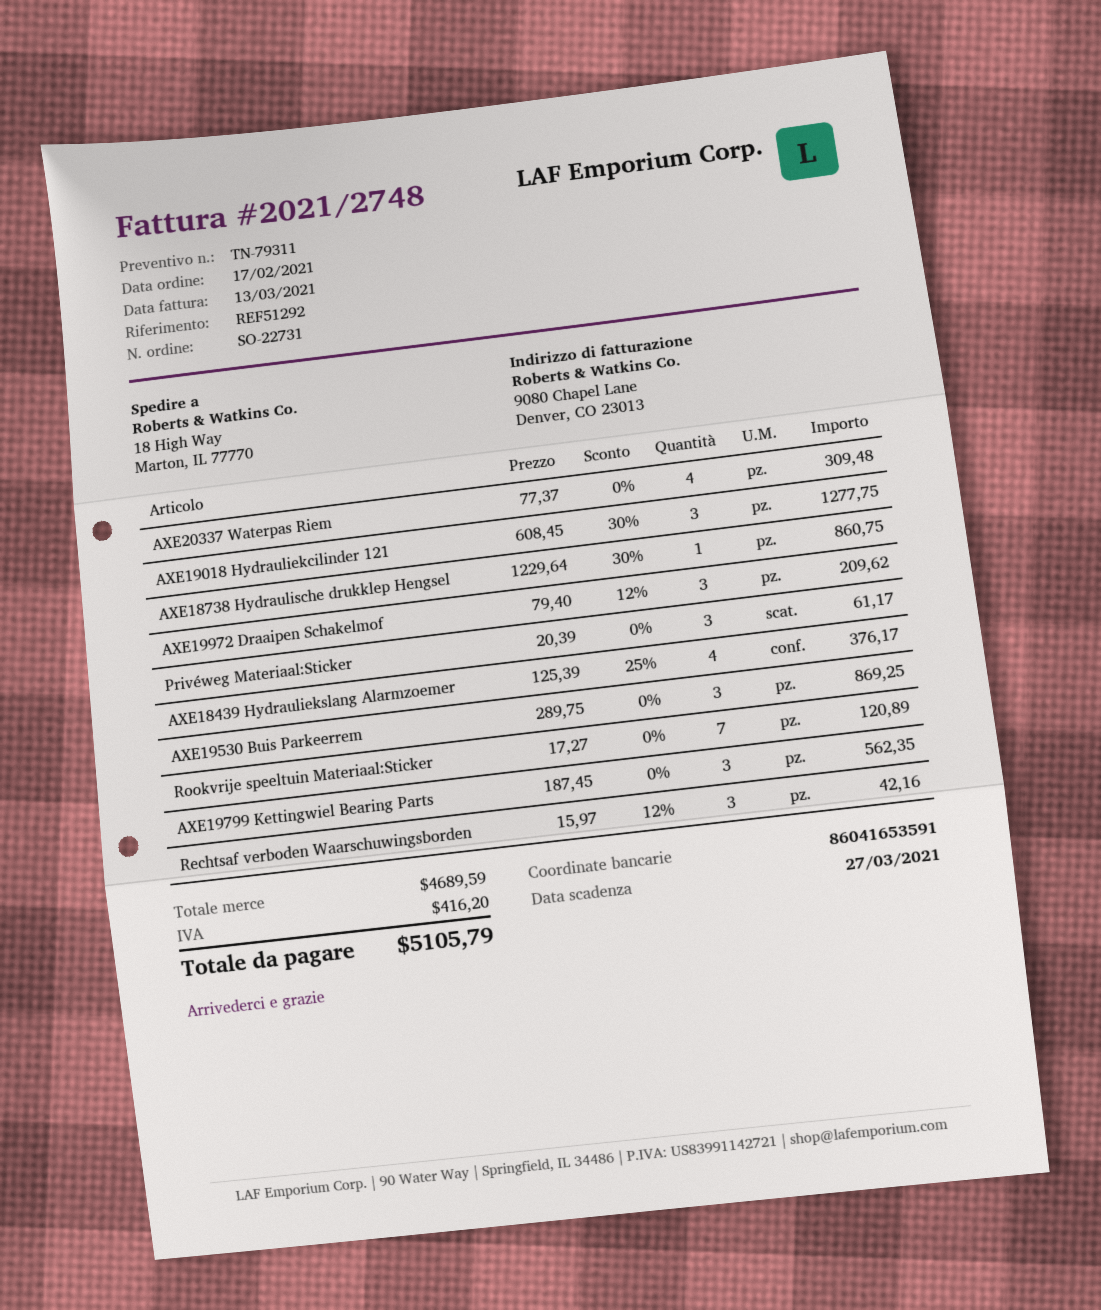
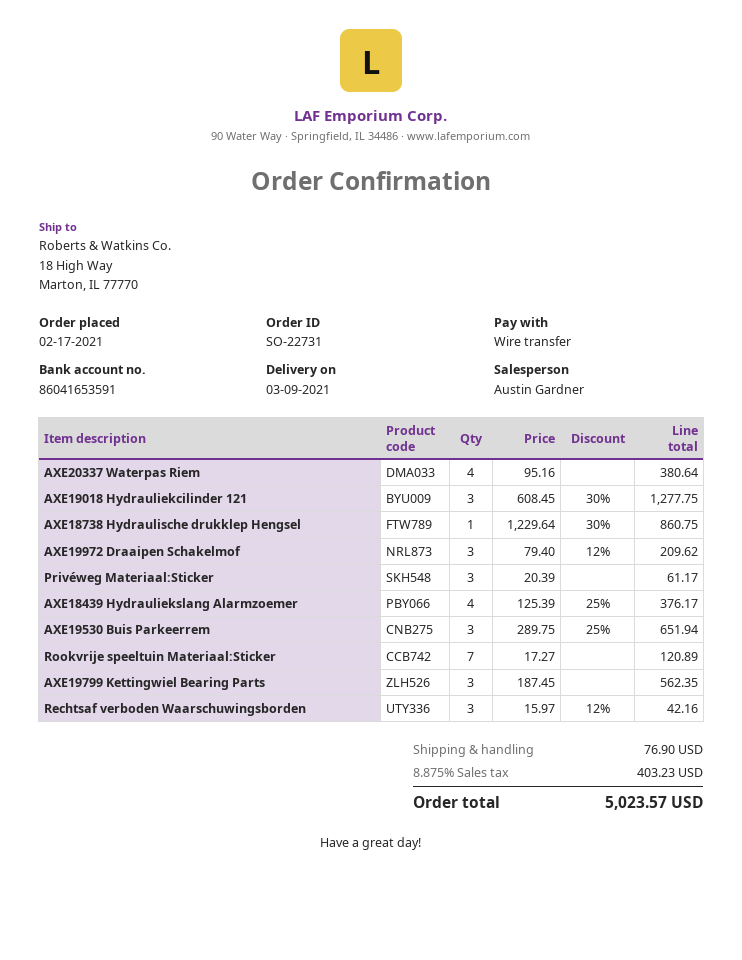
AXE20337 Waterpas Riem: 4 x 77.37 = 309.48 -> 4 x 95.16 = 380.64
AXE19530 Buis Parkeerrem: 3 x 289.75 = 869.25 -> 3 x 289.75 - 25% = 651.94
shipping: none -> 76.90
tax: 416.20 -> 403.23
total: 5105.79 -> 5023.57

